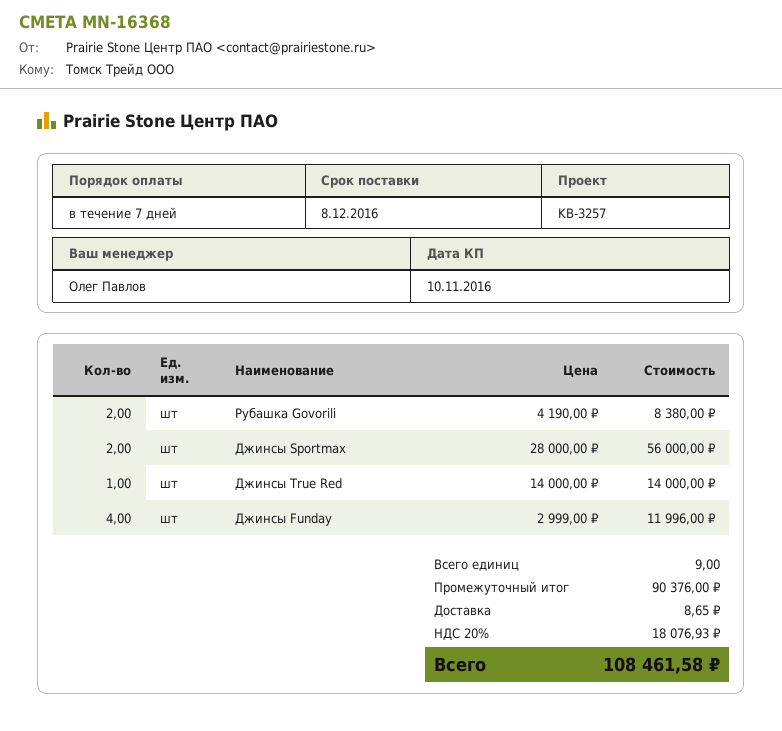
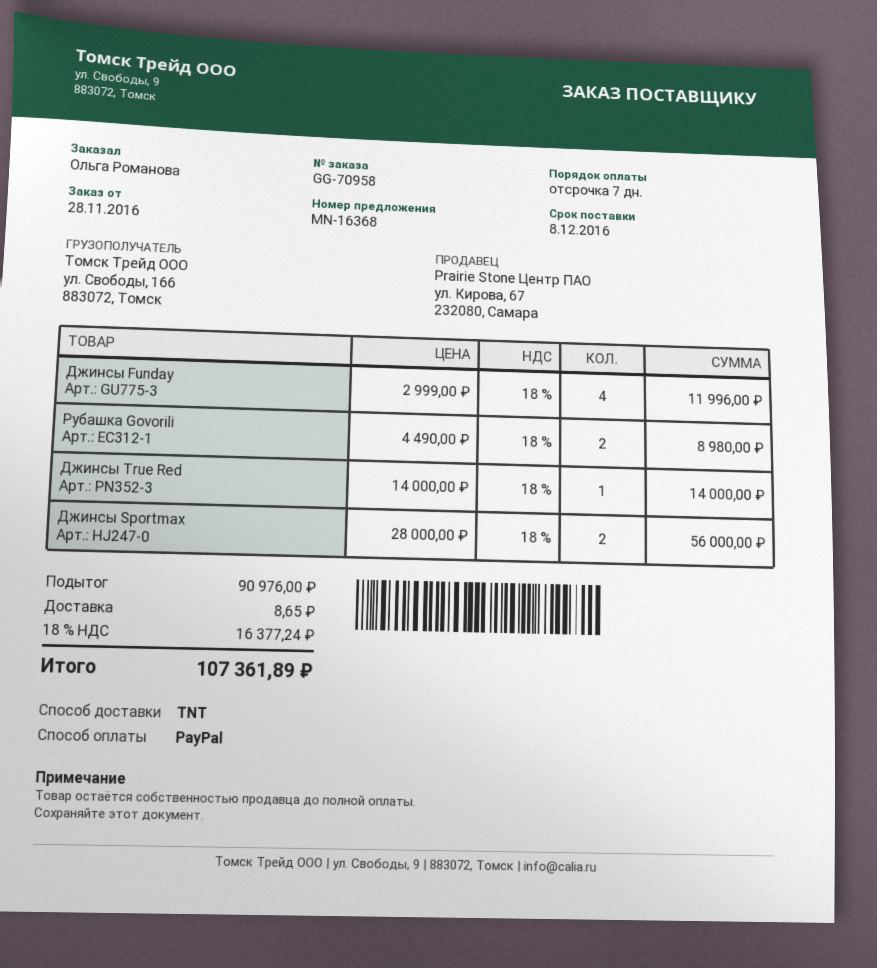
Рубашка Govorili: 2 x 4190.00 = 8380.00 -> 2 x 4490.00 = 8980.00
subtotal: 90376.00 -> 90976.00
tax: 20% = 18076.93 -> 18% = 16377.24
total: 108461.58 -> 107361.89

